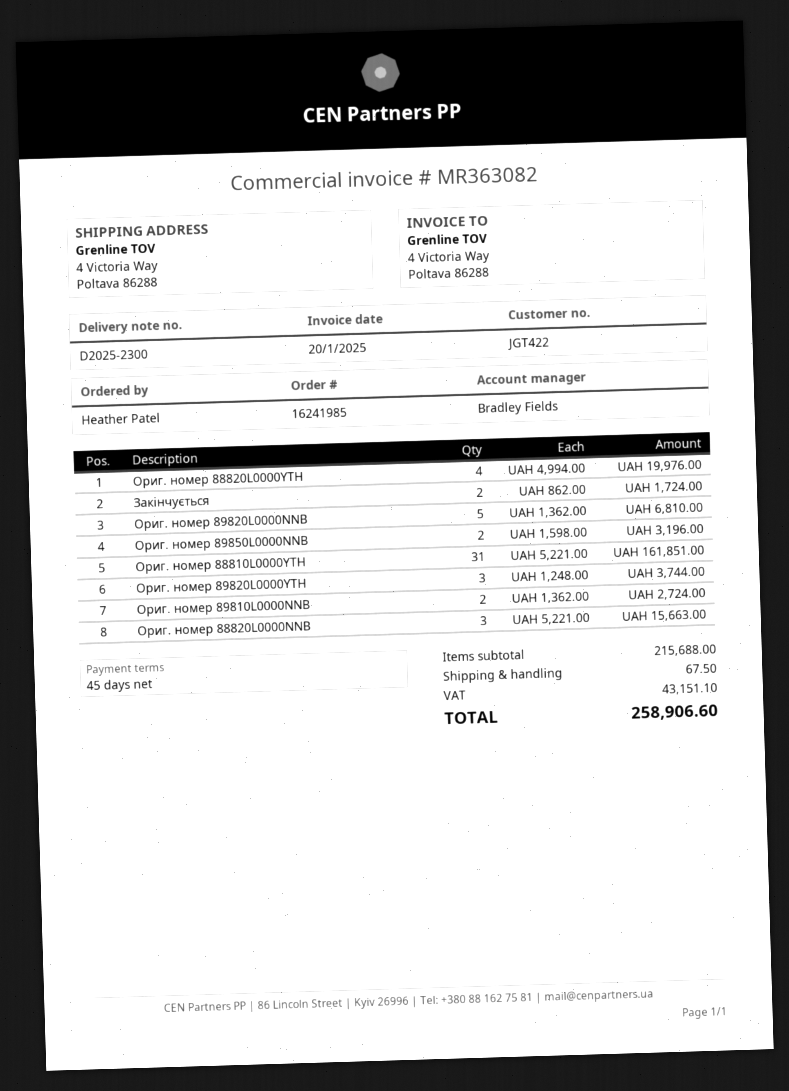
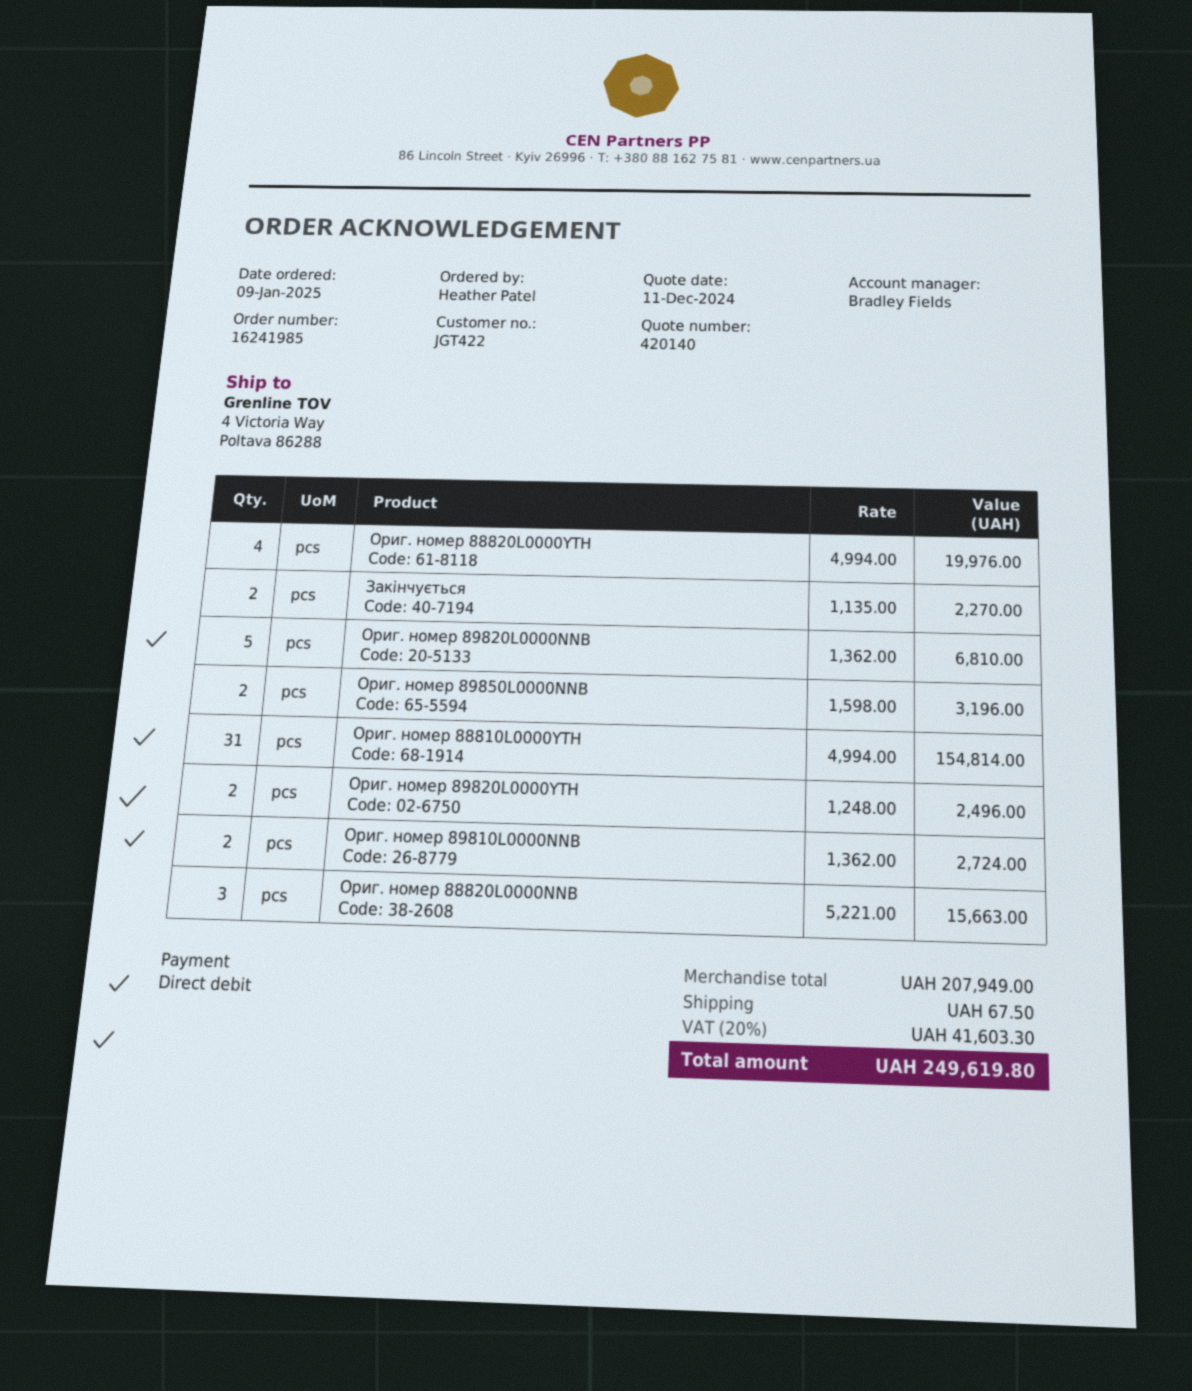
Закінчується: 2 x 862.00 = 1724.00 -> 2 x 1135.00 = 2270.00
Ориг. номер 88810L0000YTH: 31 x 5221.00 = 161851.00 -> 31 x 4994.00 = 154814.00
Ориг. номер 89820L0000YTH: 3 x 1248.00 = 3744.00 -> 2 x 1248.00 = 2496.00
subtotal: 215688.00 -> 207949.00
tax: 43151.10 -> 41603.30
total: 258906.60 -> 249619.80

